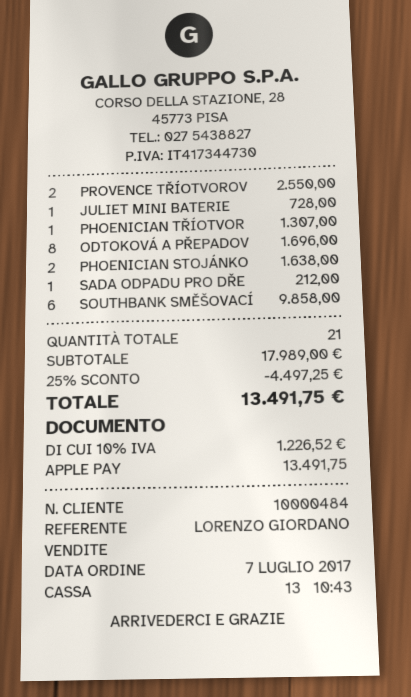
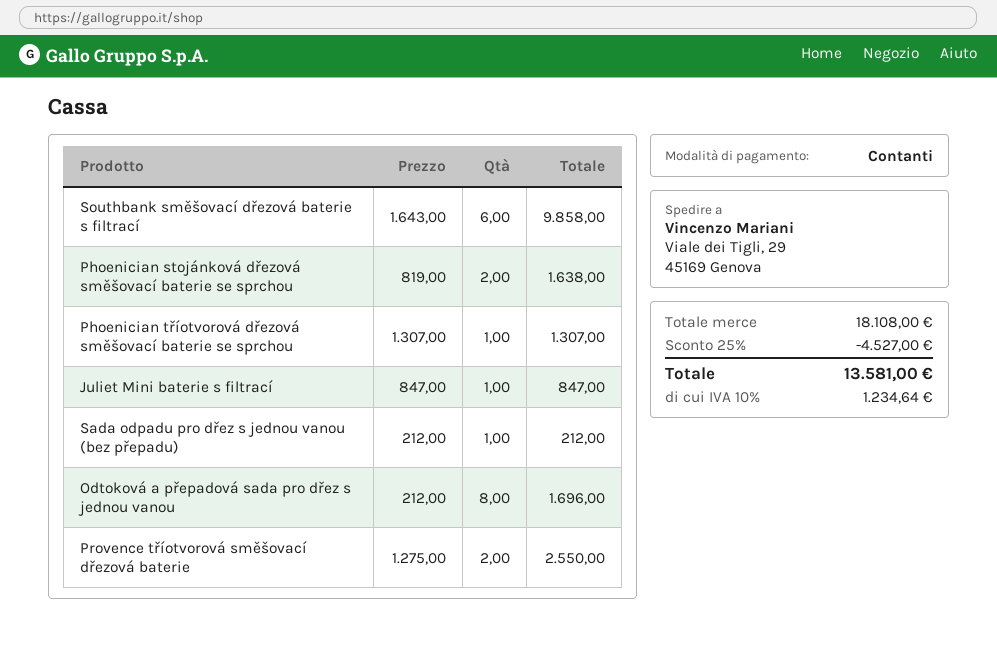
payment method: Apple Pay -> cash
JULIET MINI BATERIE: 1 for 728.00 -> 1 for 847.00
subtotal: 17989.00 -> 18108.00
discount: 25% = 4497.25 -> 25% = 4527.00
tax: 10% = 1226.52 -> 10% = 1234.64
total: 13491.75 -> 13581.00

